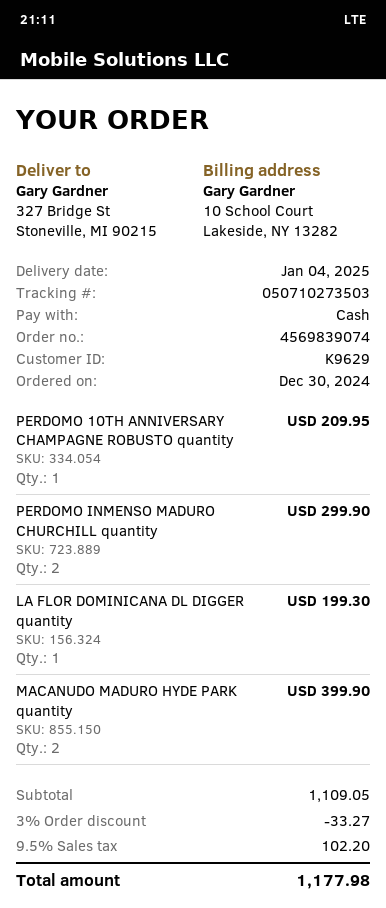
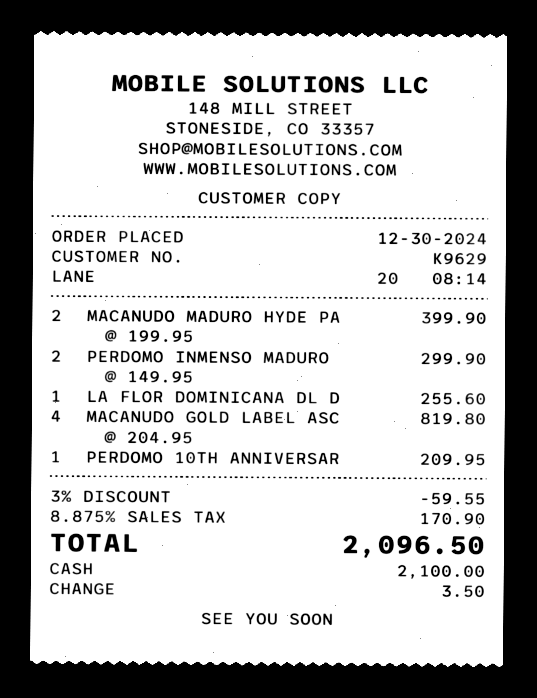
LA FLOR DOMINICANA DL DIGGER quantity: 1 for 199.30 -> 1 for 255.60
MACANUDO GOLD LABEL ASC: none -> 4 for 819.80
discount: 3% = 33.27 -> 3% = 59.55
tax: 9.5% = 102.20 -> 8.875% = 170.90
total: 1177.98 -> 2096.50

